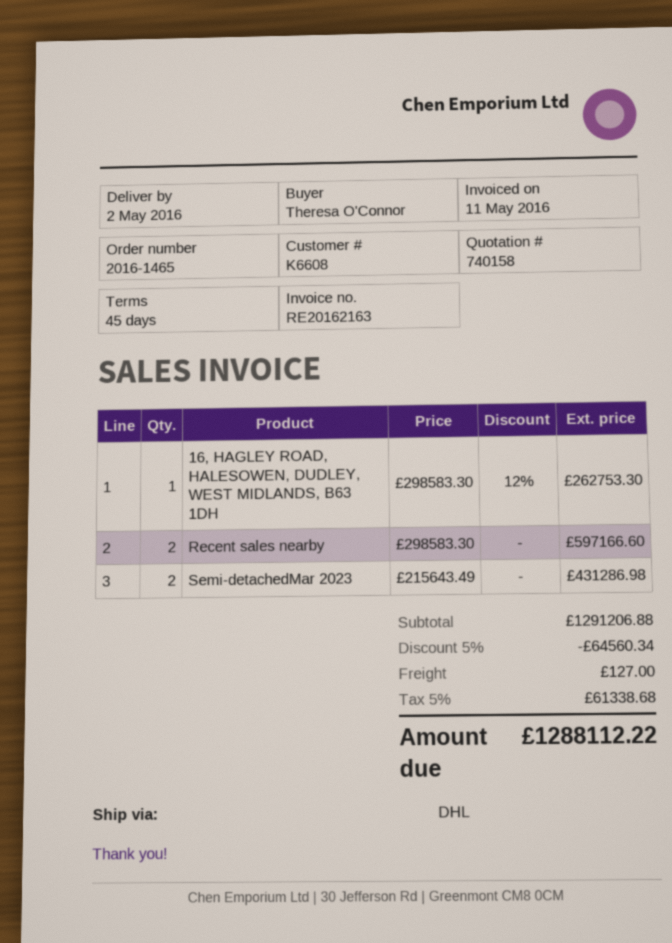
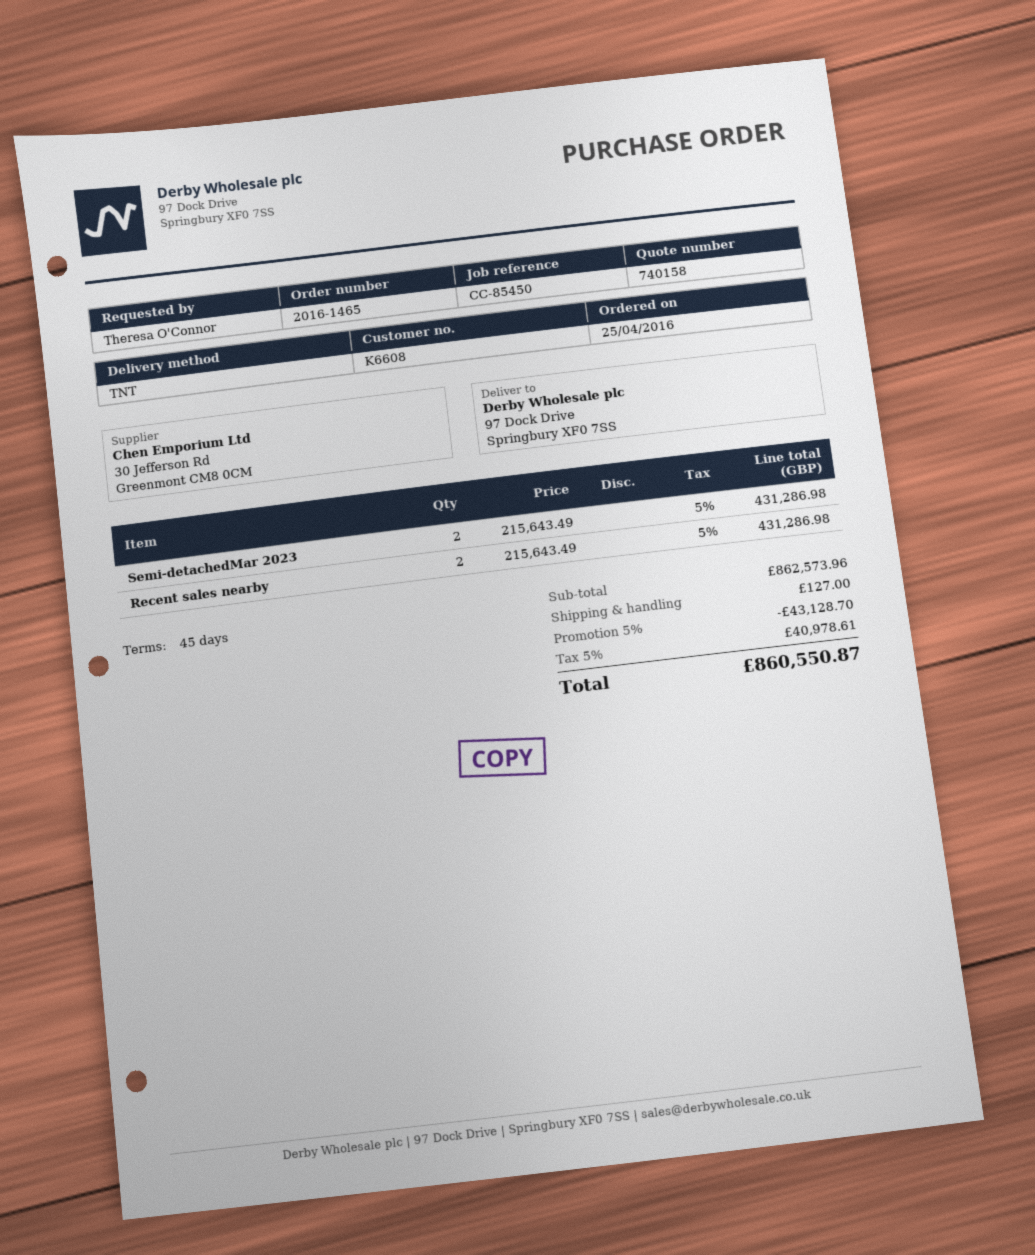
shipping method: DHL -> TNT
16, HAGLEY ROAD, HALESOWEN, DUDLEY, WEST MIDLANDS, B63 1DH: 1 x 298583.30 - 12% = 262753.30 -> none
Recent sales nearby: 2 x 298583.30 = 597166.60 -> 2 x 215643.49 = 431286.98
subtotal: 1291206.88 -> 862573.96
discount: 5% = 64560.34 -> 5% = 43128.70
tax: 5% = 61338.68 -> 5% = 40978.61
total: 1288112.22 -> 860550.87

